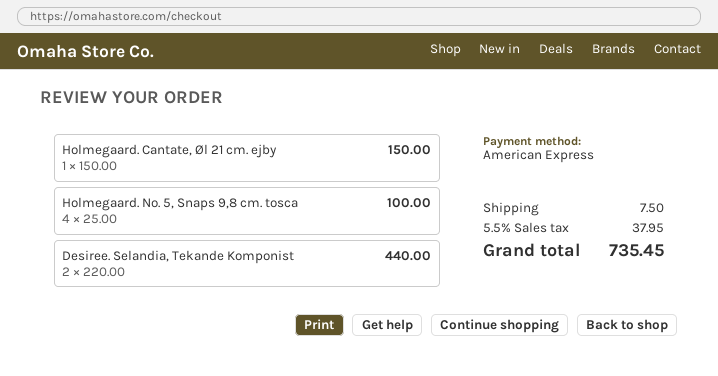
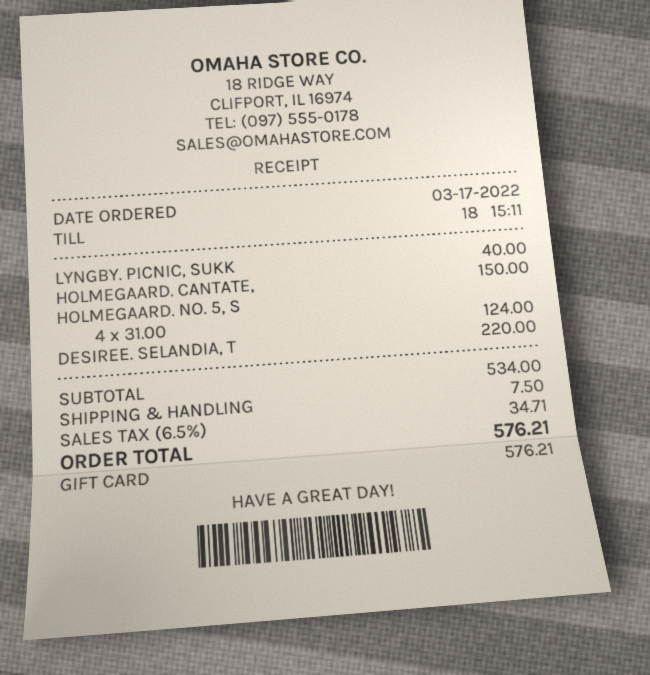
payment method: American Express -> gift card
Holmegaard. No. 5, Snaps 9,8 cm. tosca: 4 x 25.00 = 100.00 -> 4 x 31.00 = 124.00
Desiree. Selandia, Tekande Komponist: 2 x 220.00 = 440.00 -> 1 x 220.00 = 220.00
LYNGBY. PICNIC, SUKK: none -> 1 x 40.00 = 40.00
tax: 5.5% = 37.95 -> 6.5% = 34.71
total: 735.45 -> 576.21

